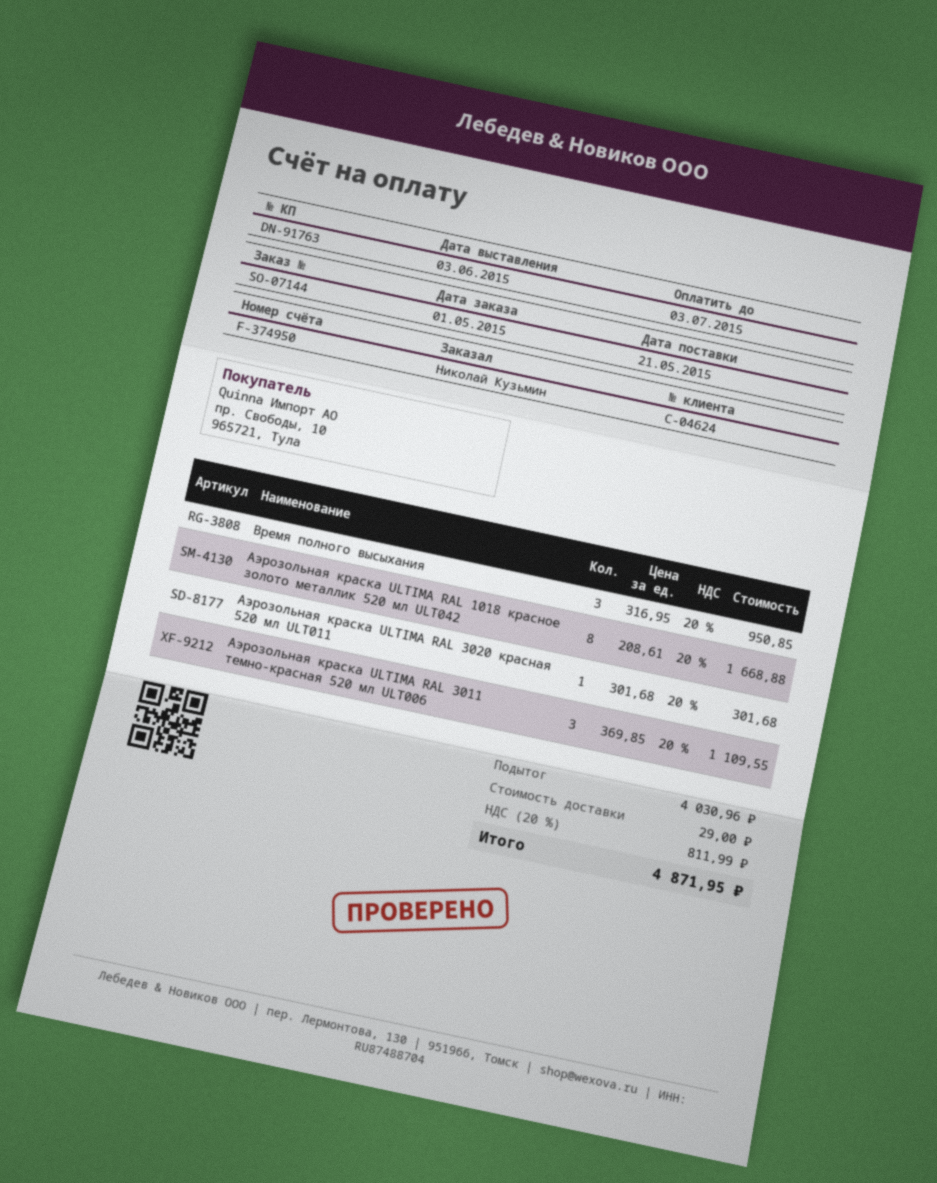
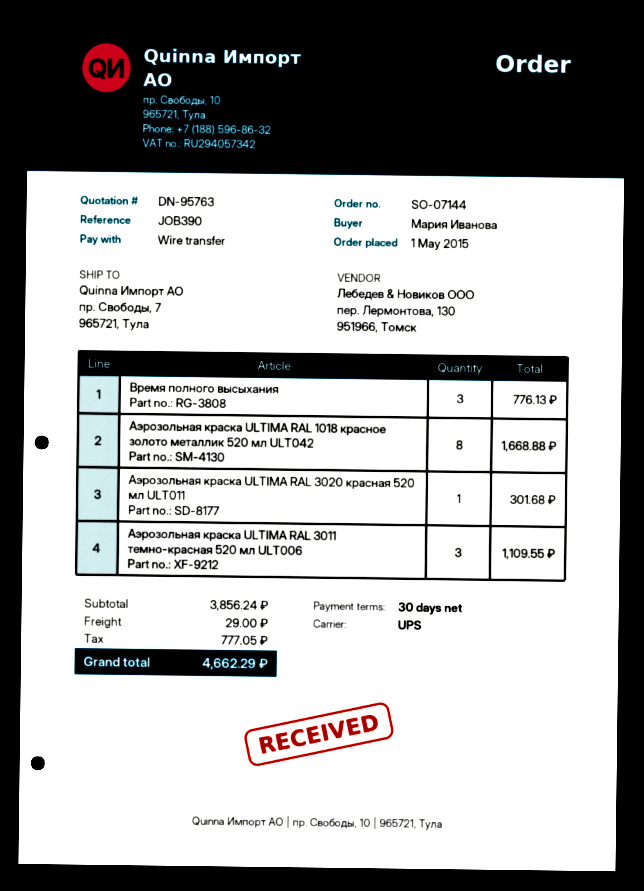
quote number: DN-91763 -> DN-95763
ordered by: Николай Кузьмин -> Мария Иванова
Время полного высыхания: 3 for 950.85 -> 3 for 776.13
subtotal: 4030.96 -> 3856.24
tax: 811.99 -> 777.05
total: 4871.95 -> 4662.29

